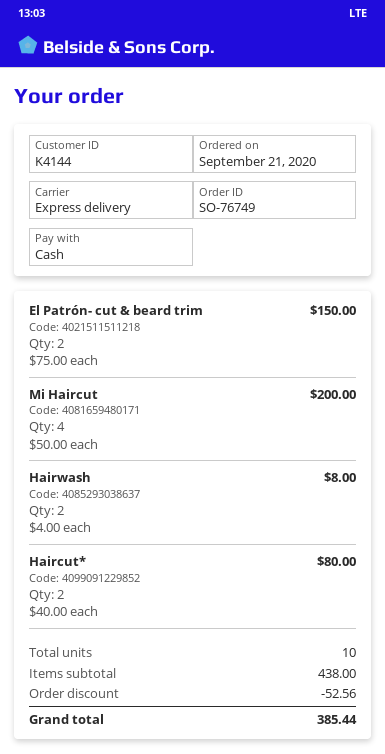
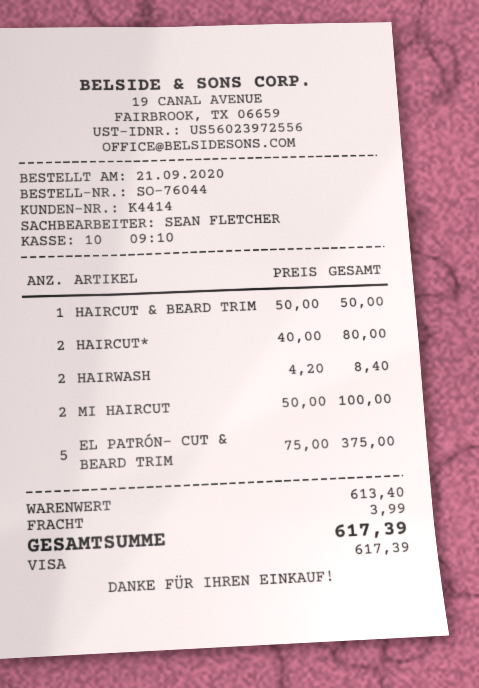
order number: SO-76749 -> SO-76044
customer number: K4144 -> K4414
payment method: cash -> Visa
El Patrón- cut & beard trim: 2 x 75.00 = 150.00 -> 5 x 75.00 = 375.00
Mi Haircut: 4 x 50.00 = 200.00 -> 2 x 50.00 = 100.00
Hairwash: 2 x 4.00 = 8.00 -> 2 x 4.20 = 8.40
HAIRCUT & BEARD TRIM: none -> 1 x 50.00 = 50.00
subtotal: 438.00 -> 613.40
discount: 52.56 -> none
shipping: none -> 3.99
total: 385.44 -> 617.39

